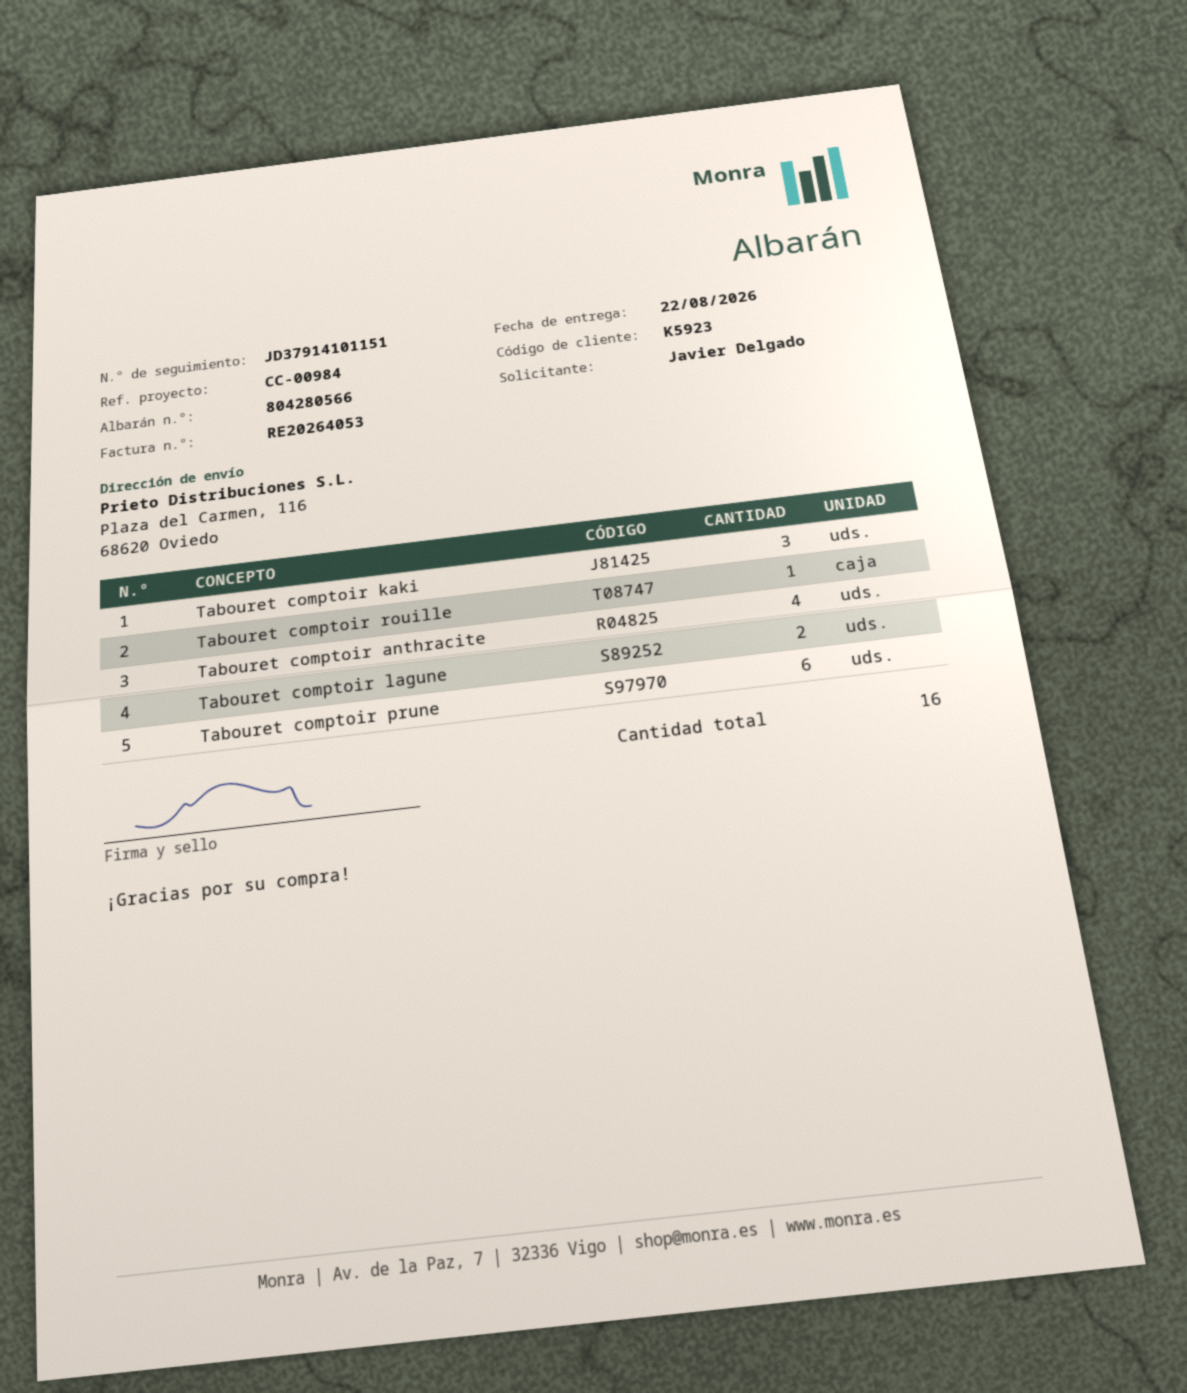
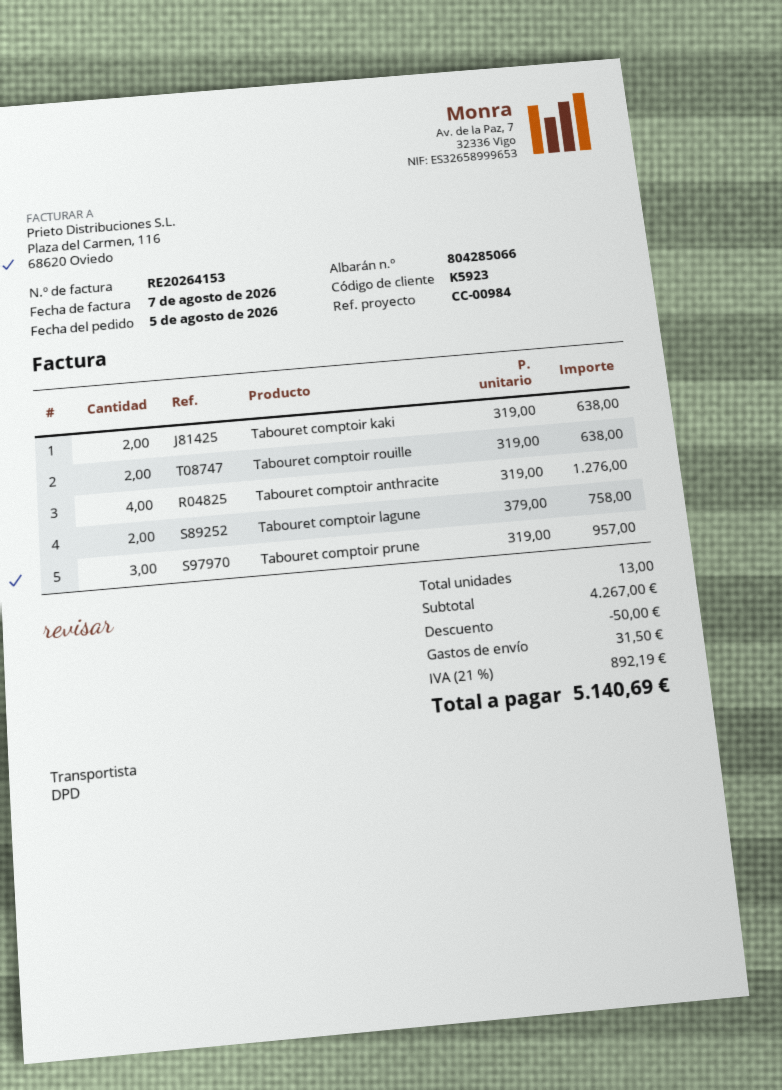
delivery note number: 804280566 -> 804285066
invoice number: RE20264053 -> RE20264153
Tabouret comptoir kaki: 3 -> 2
Tabouret comptoir rouille: 1 -> 2
Tabouret comptoir prune: 6 -> 3
total quantity: 16 -> 13

